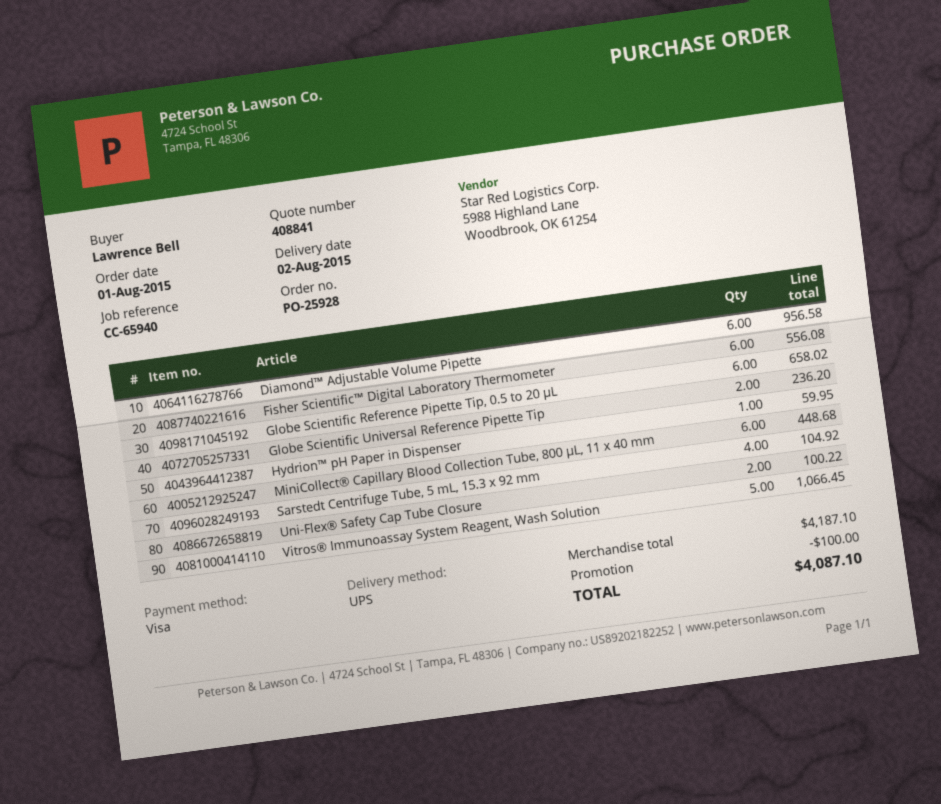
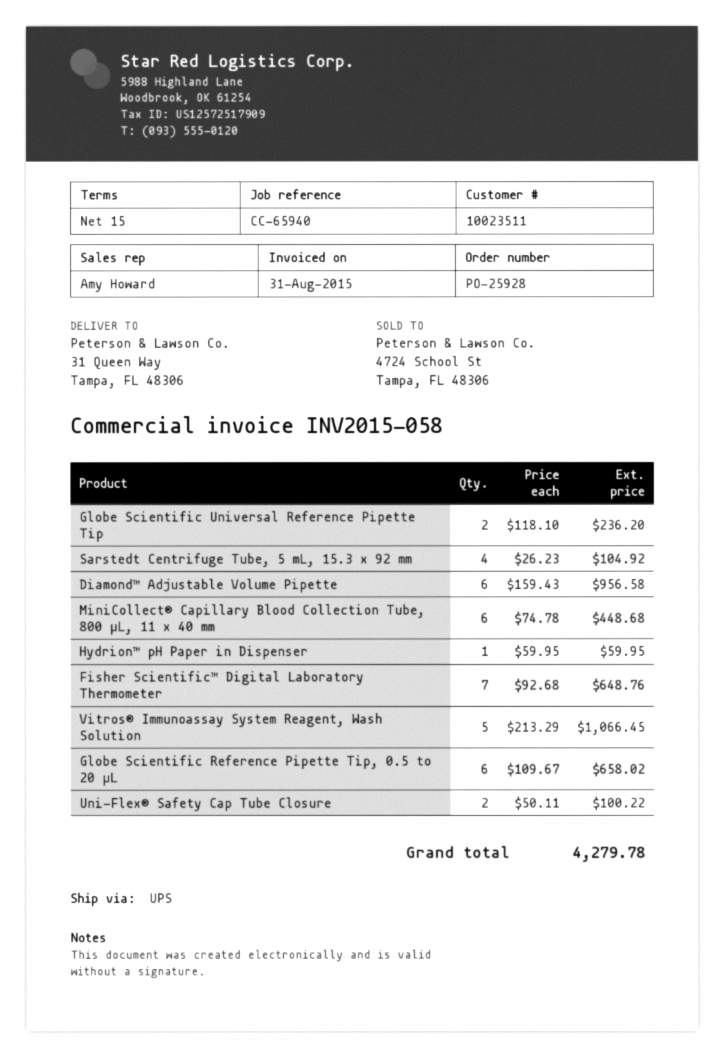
Fisher Scientific™ Digital Laboratory Thermometer: 6 for 556.08 -> 7 for 648.76
discount: 100.00 -> none
total: 4087.10 -> 4279.78

